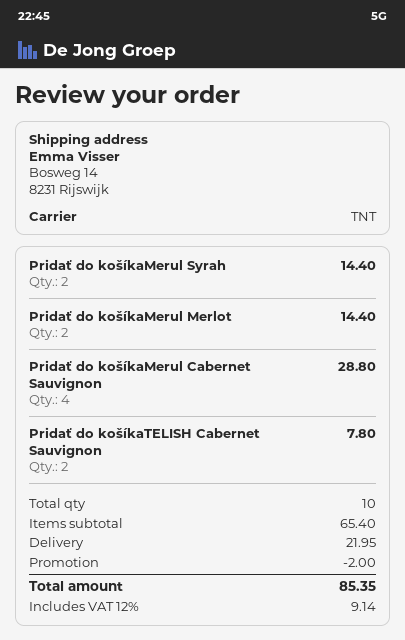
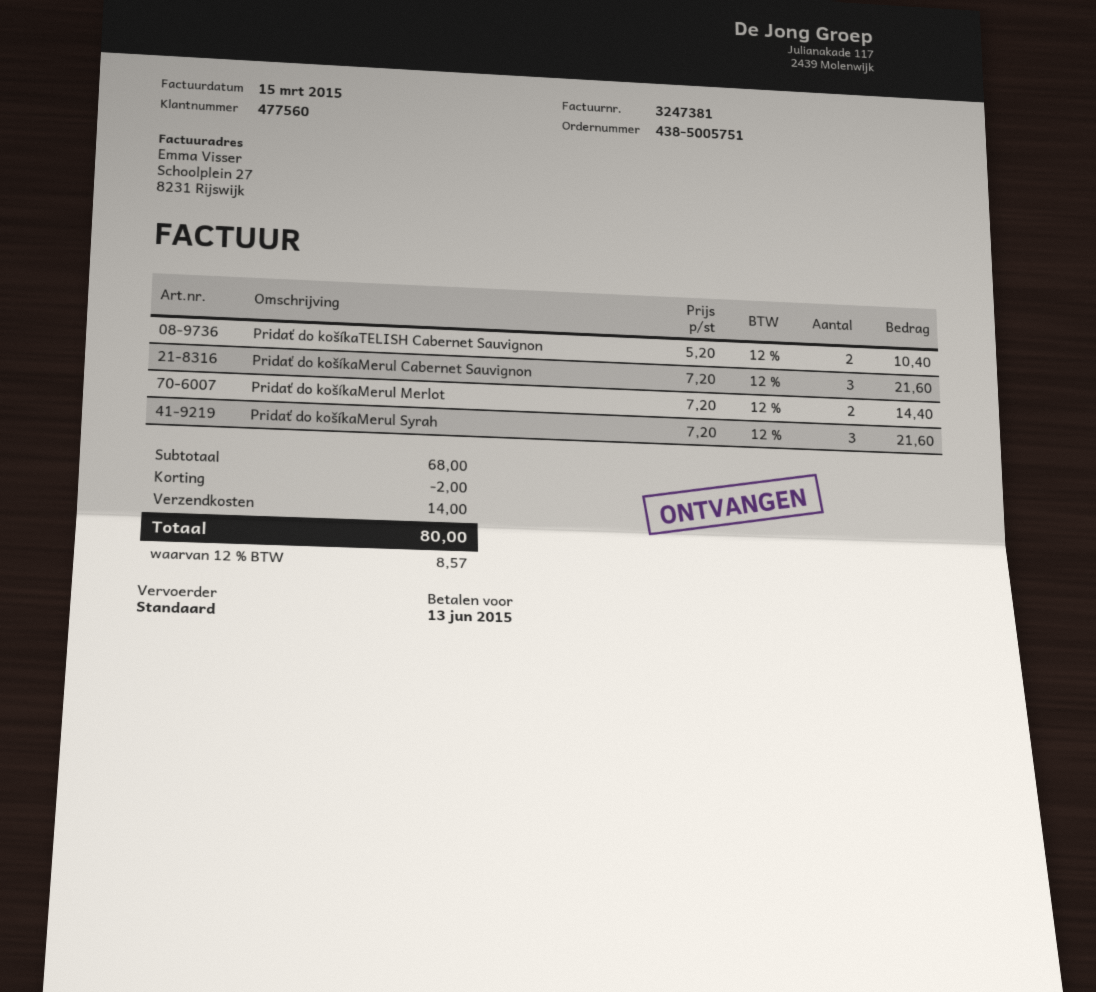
shipping method: TNT -> standard
Pridať do košíkaMerul Syrah: 2 for 14.40 -> 3 for 21.60
Pridať do košíkaMerul Cabernet Sauvignon: 4 for 28.80 -> 3 for 21.60
Pridať do košíkaTELISH Cabernet Sauvignon: 2 for 7.80 -> 2 for 10.40
subtotal: 65.40 -> 68.00
shipping: 21.95 -> 14.00
tax: 12% = 9.14 -> 12% = 8.57
total: 85.35 -> 80.00

